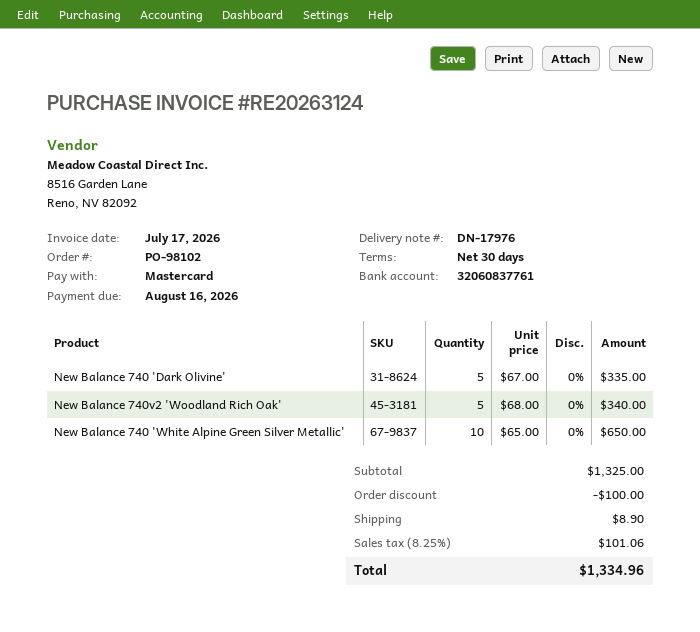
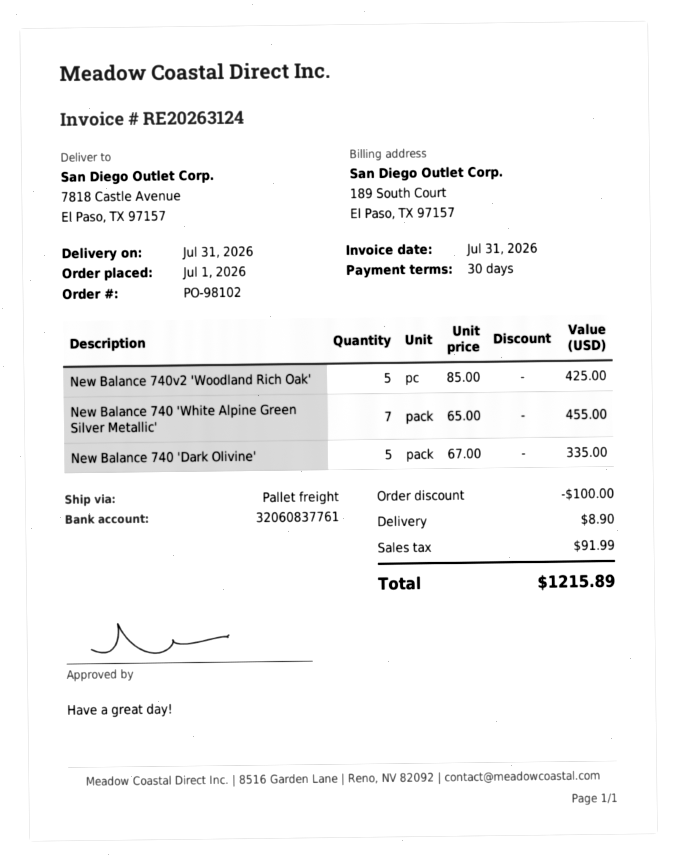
invoice date: 2026-07-17 -> 2026-07-31
New Balance 740v2 'Woodland Rich Oak': 5 x 68.00 = 340.00 -> 5 x 85.00 = 425.00
New Balance 740 'White Alpine Green Silver Metallic': 10 x 65.00 = 650.00 -> 7 x 65.00 = 455.00
tax: 101.06 -> 91.99
total: 1334.96 -> 1215.89

